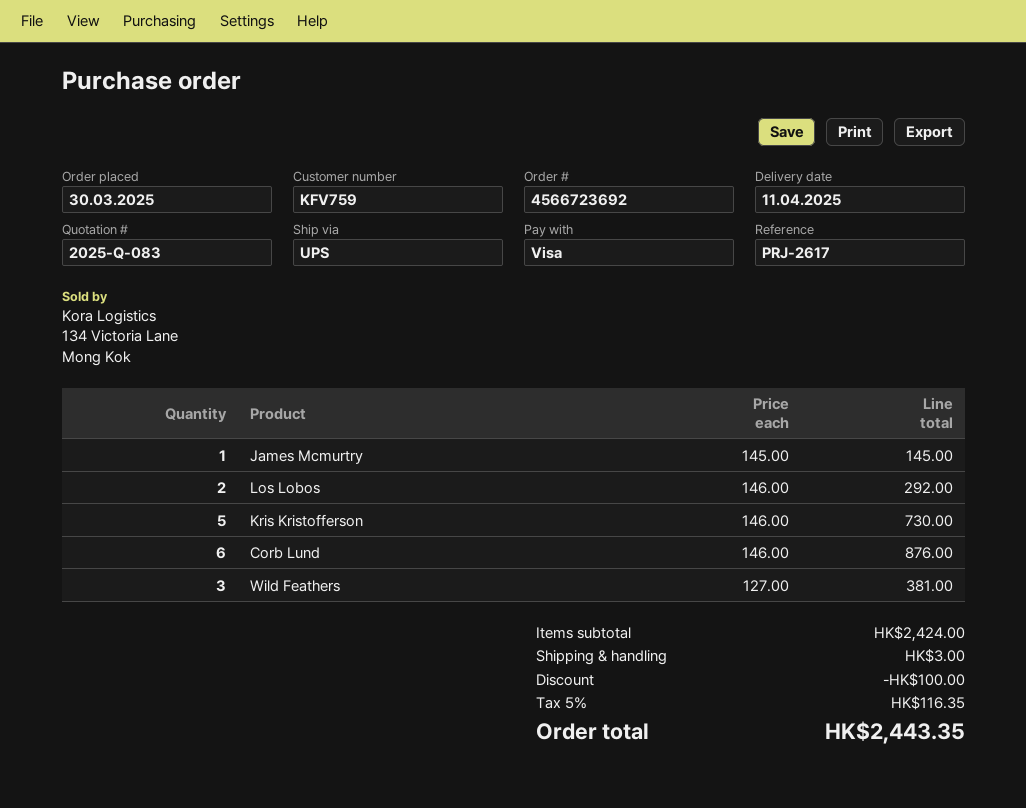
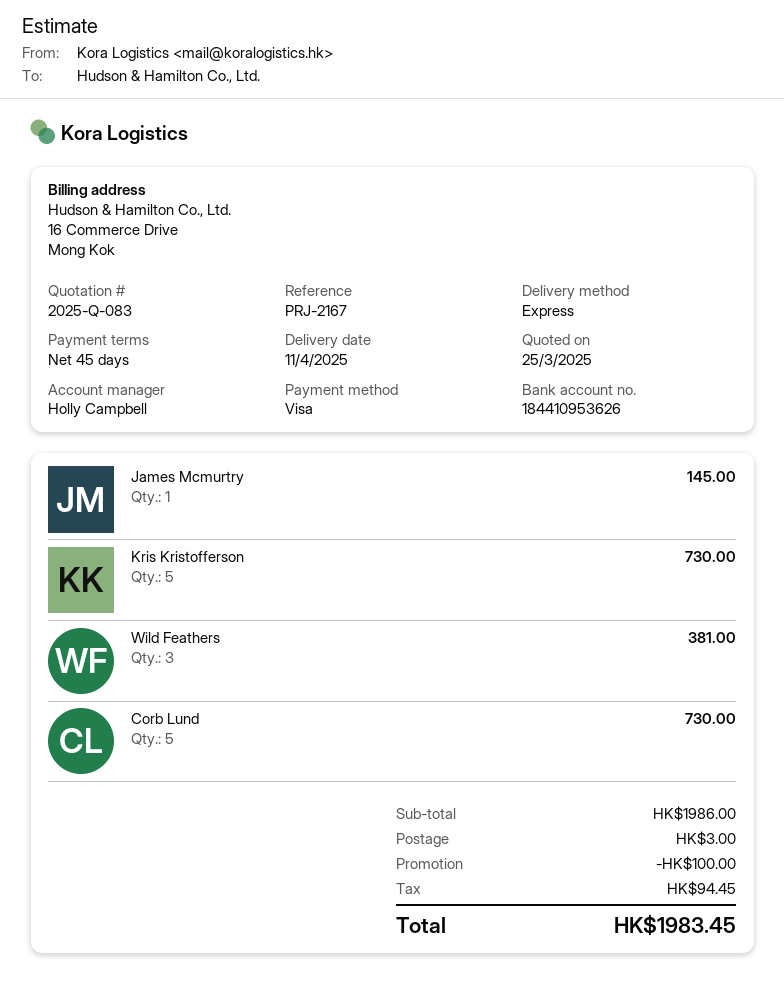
reference: PRJ-2617 -> PRJ-2167
shipping method: UPS -> express
Los Lobos: 2 for 292.00 -> none
Corb Lund: 6 for 876.00 -> 5 for 730.00
subtotal: 2424.00 -> 1986.00
tax: 116.35 -> 94.45
total: 2443.35 -> 1983.45

